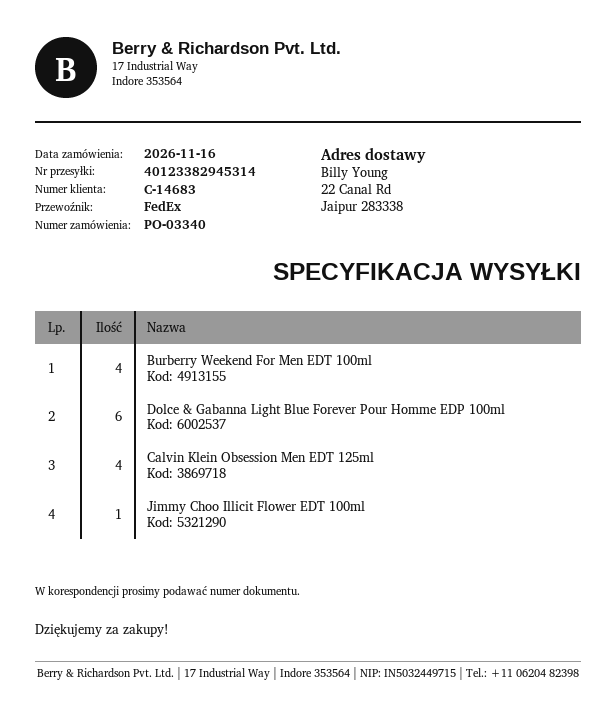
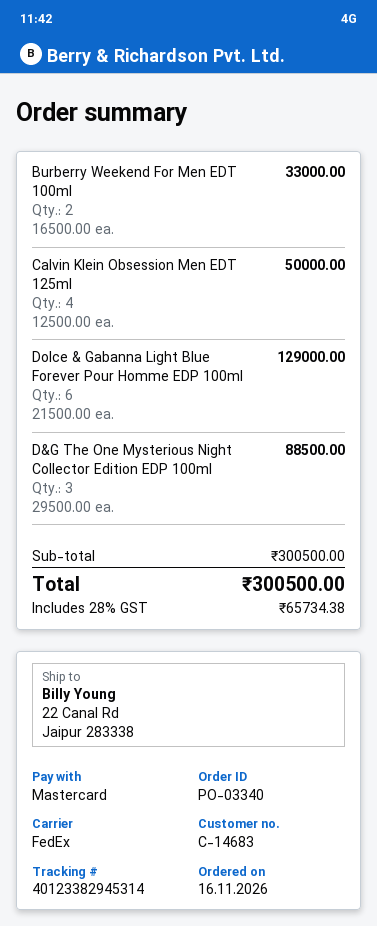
Burberry Weekend For Men EDT 100ml: 4 -> 2
Jimmy Choo Illicit Flower EDT 100ml: 1 -> none
D&G The One Mysterious Night Collector Edition EDP 100ml: none -> 3

